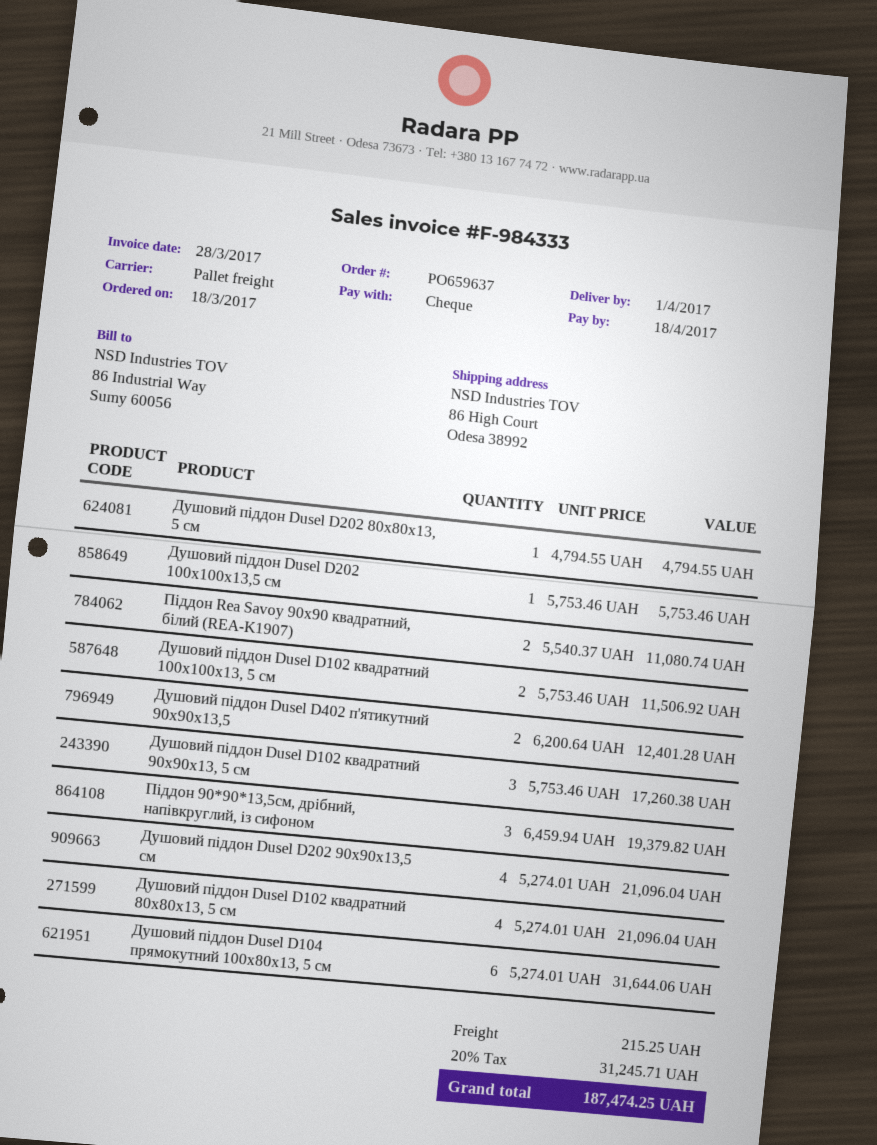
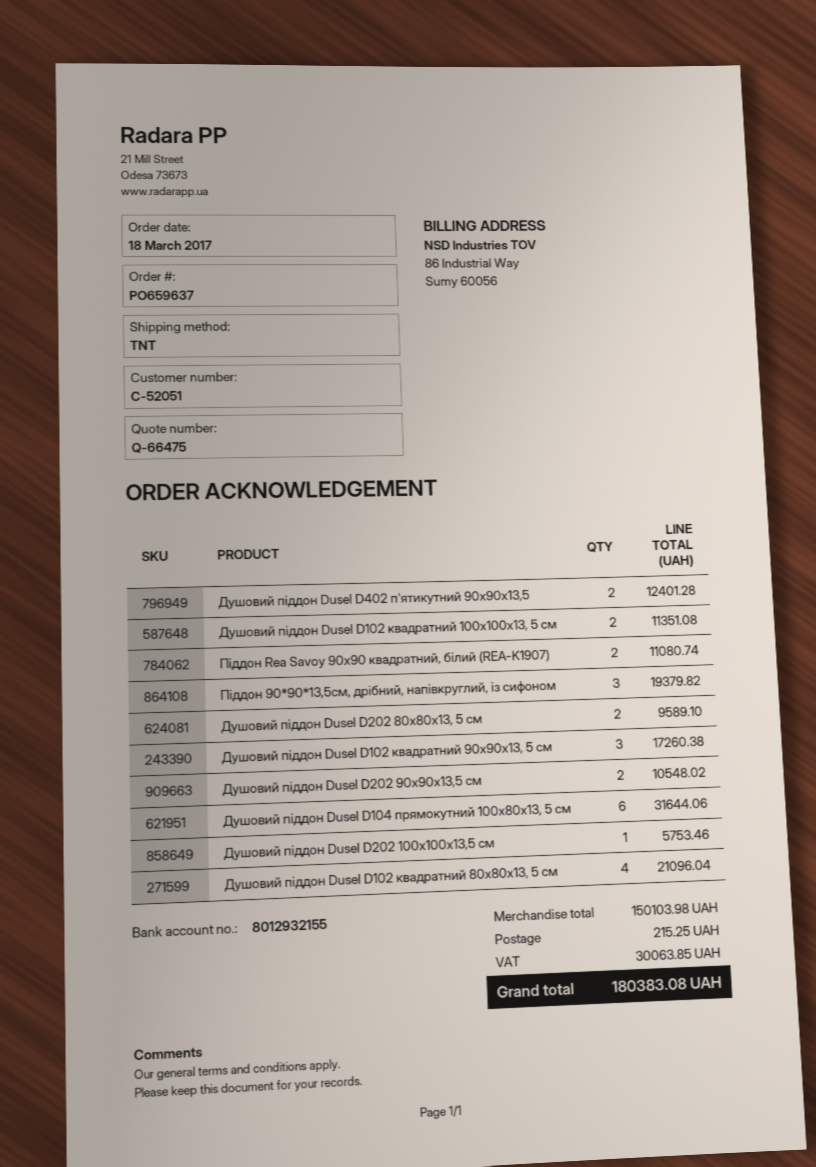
shipping method: pallet freight -> TNT
Душовий піддон Dusel D202 80х80х13, 5 см: 1 for 4794.55 -> 2 for 9589.10
Душовий піддон Dusel D102 квадратний 100х100х13, 5 см: 2 for 11506.92 -> 2 for 11351.08
Душовий піддон Dusel D202 90х90х13,5 см: 4 for 21096.04 -> 2 for 10548.02
tax: 31245.71 -> 30063.85
total: 187474.25 -> 180383.08

